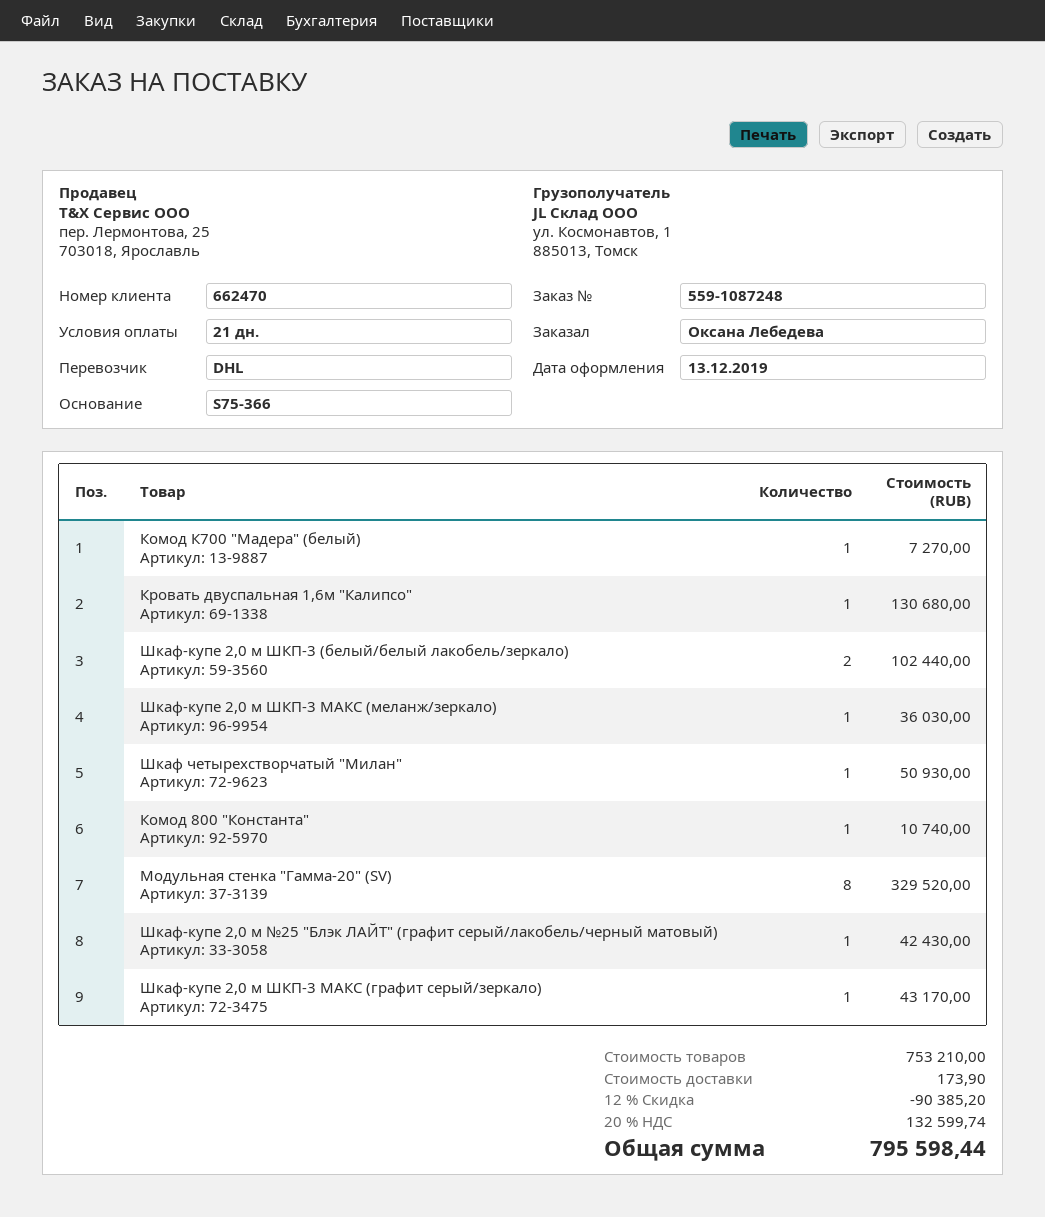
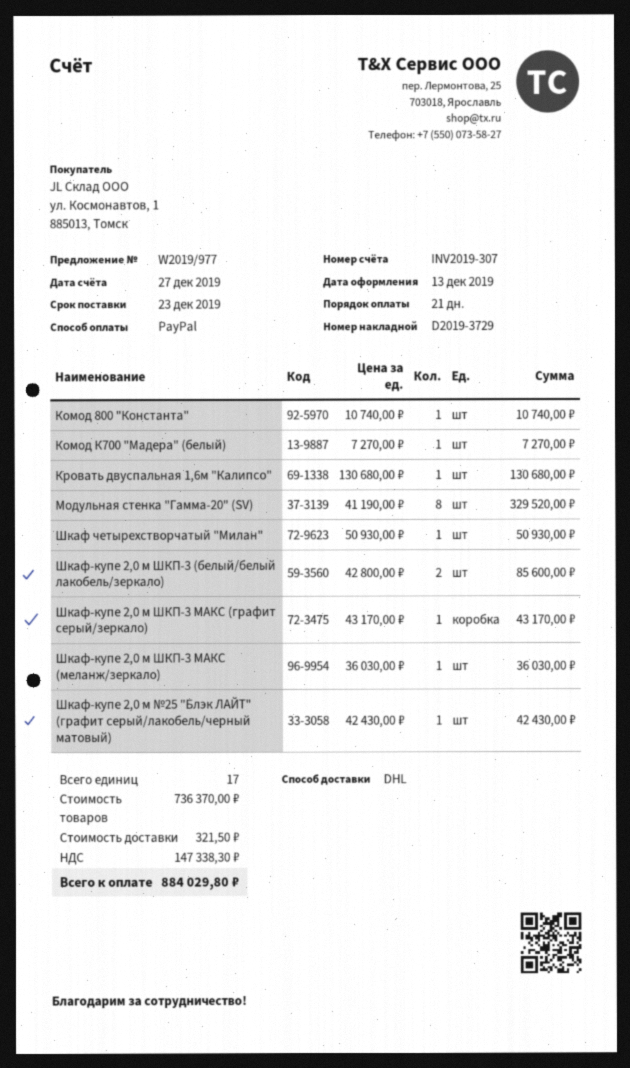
Шкаф-купе 2,0 м ШКП-3 (белый/белый лакобель/зеркало): 2 for 102440.00 -> 2 for 85600.00
subtotal: 753210.00 -> 736370.00
discount: 12% = 90385.20 -> none
shipping: 173.90 -> 321.50
tax: 132599.74 -> 147338.30
total: 795598.44 -> 884029.80

